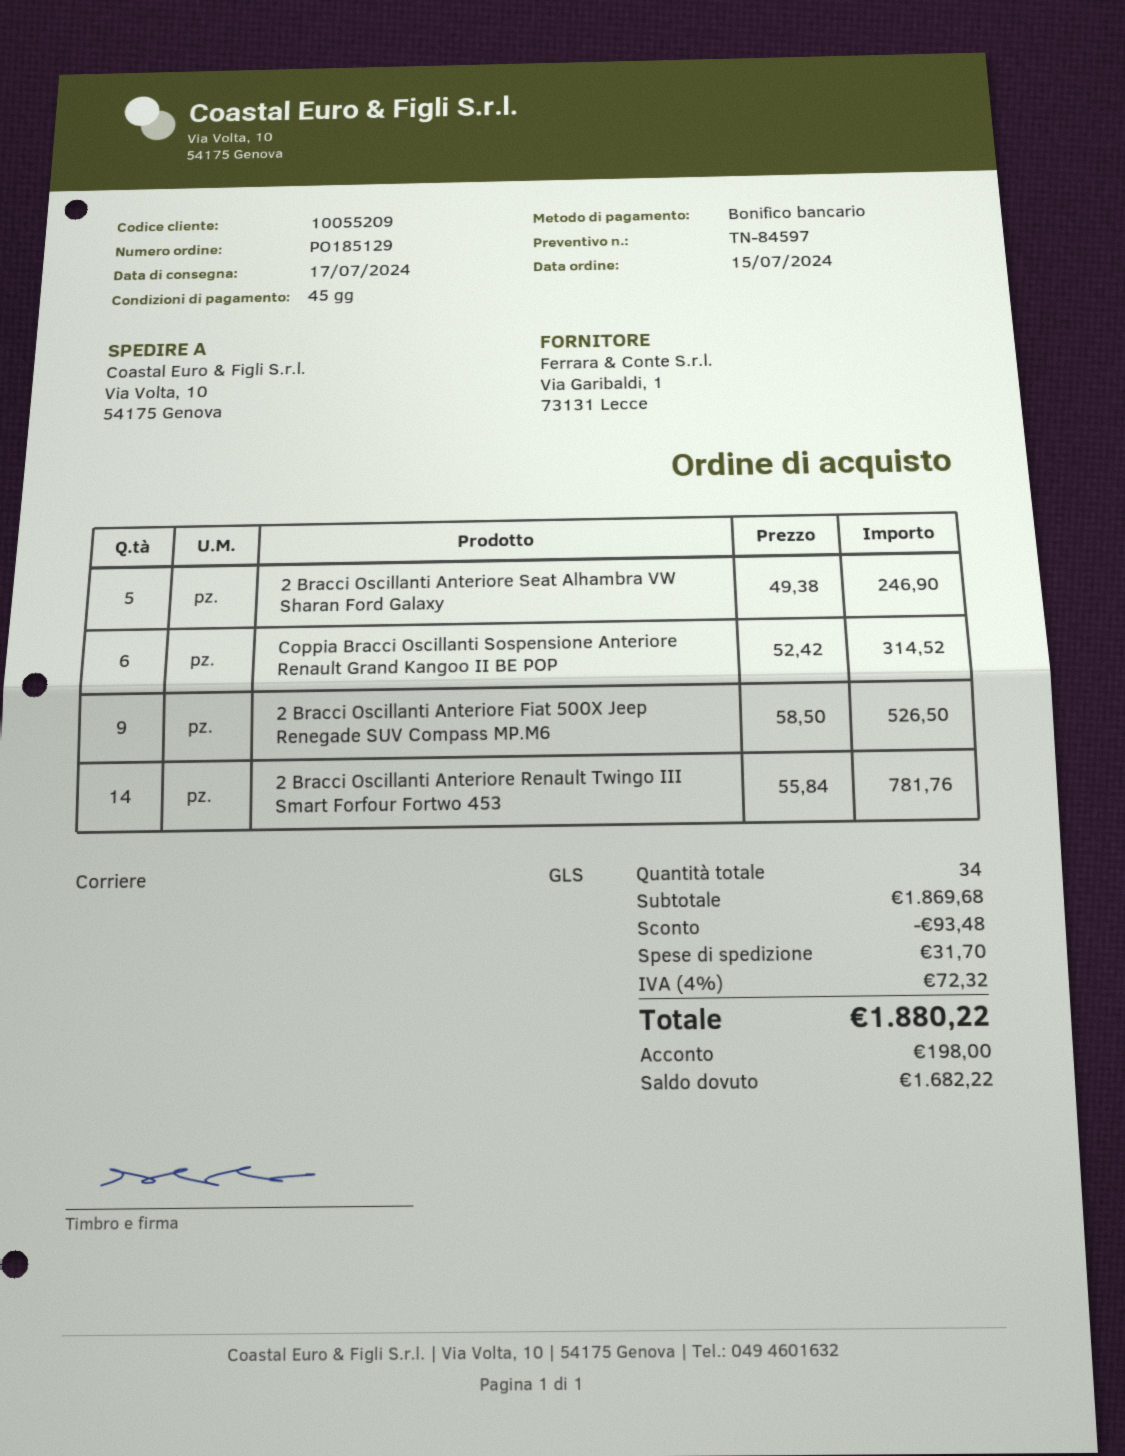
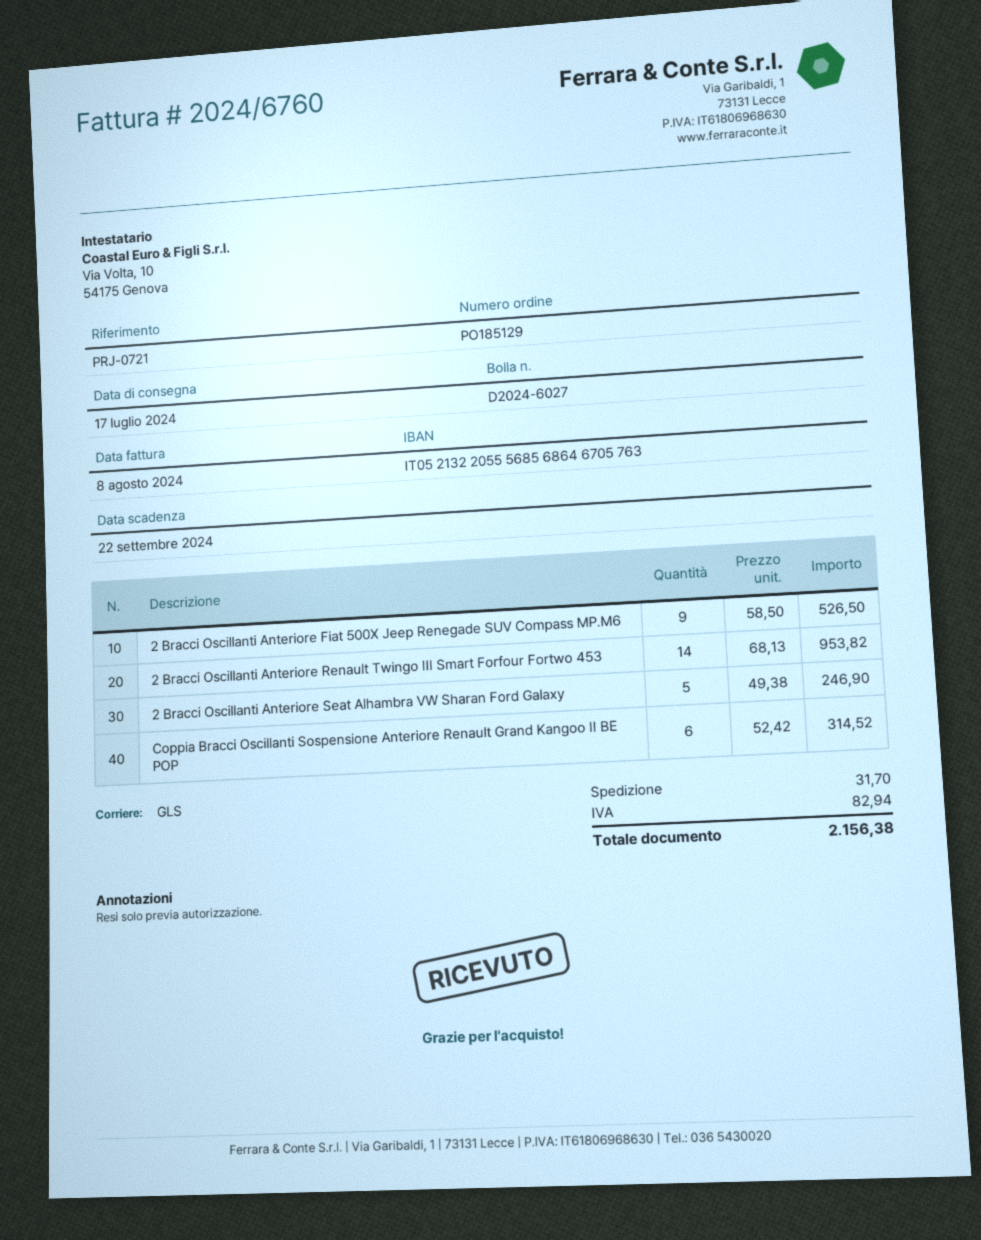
2 Bracci Oscillanti Anteriore Renault Twingo III Smart Forfour Fortwo 453: 14 x 55.84 = 781.76 -> 14 x 68.13 = 953.82
discount: 93.48 -> none
tax: 72.32 -> 82.94
total: 1880.22 -> 2156.38

